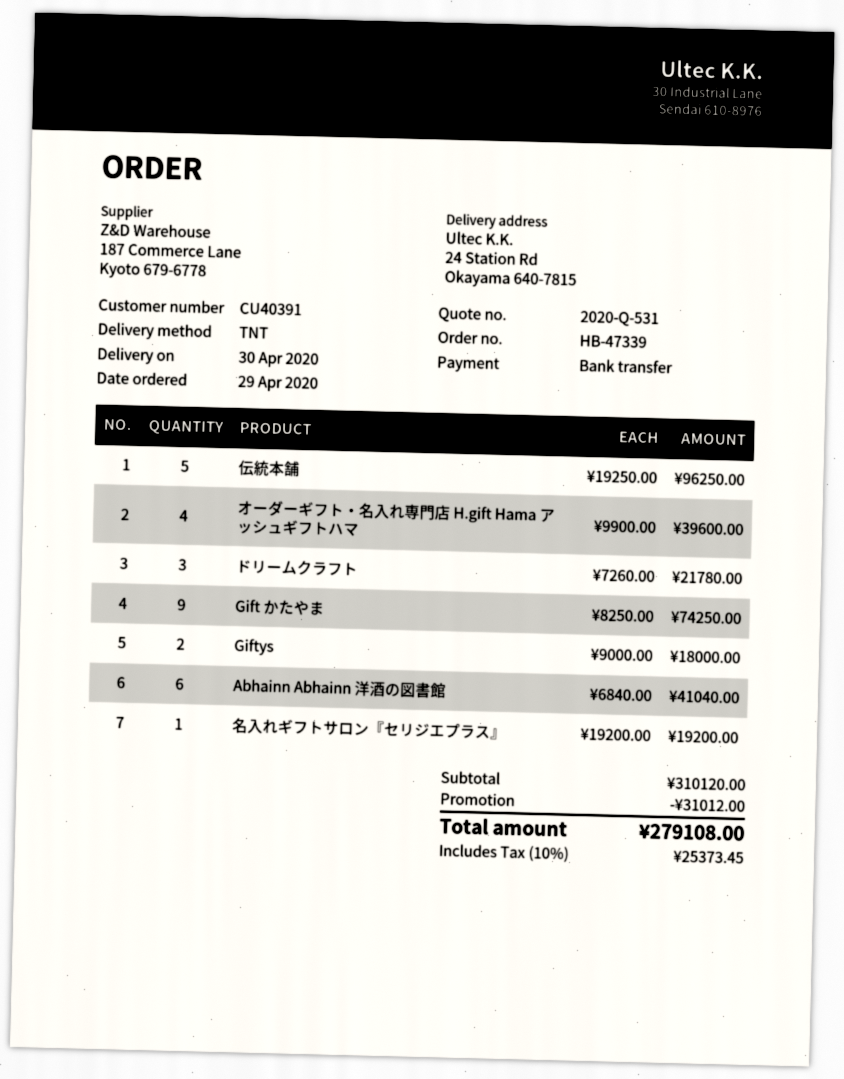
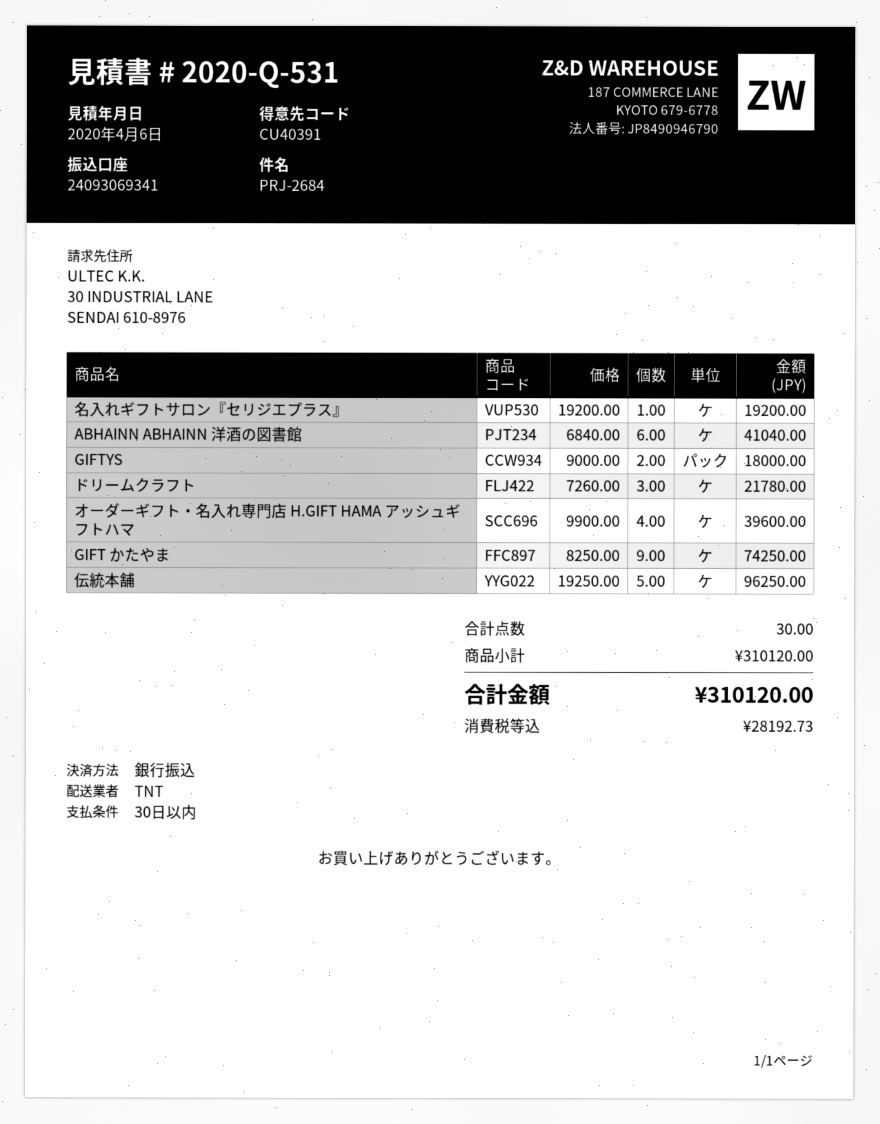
discount: 31012.00 -> none
tax: 25373.45 -> 28192.73
total: 279108.00 -> 310120.00

